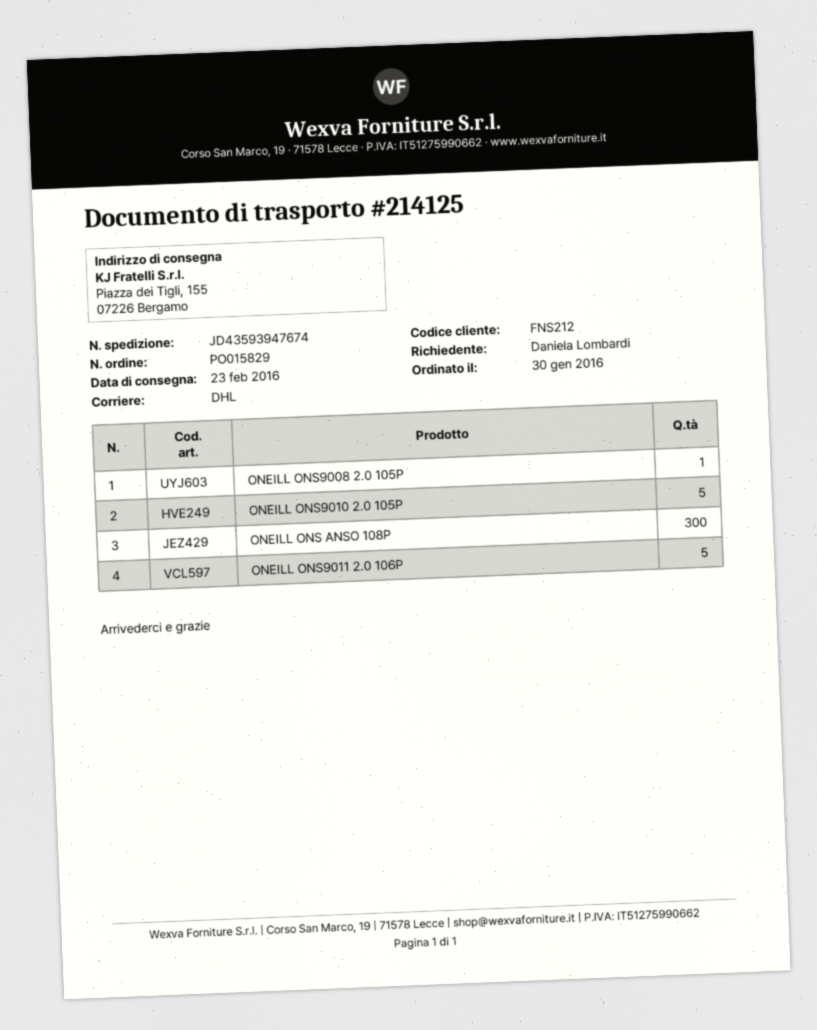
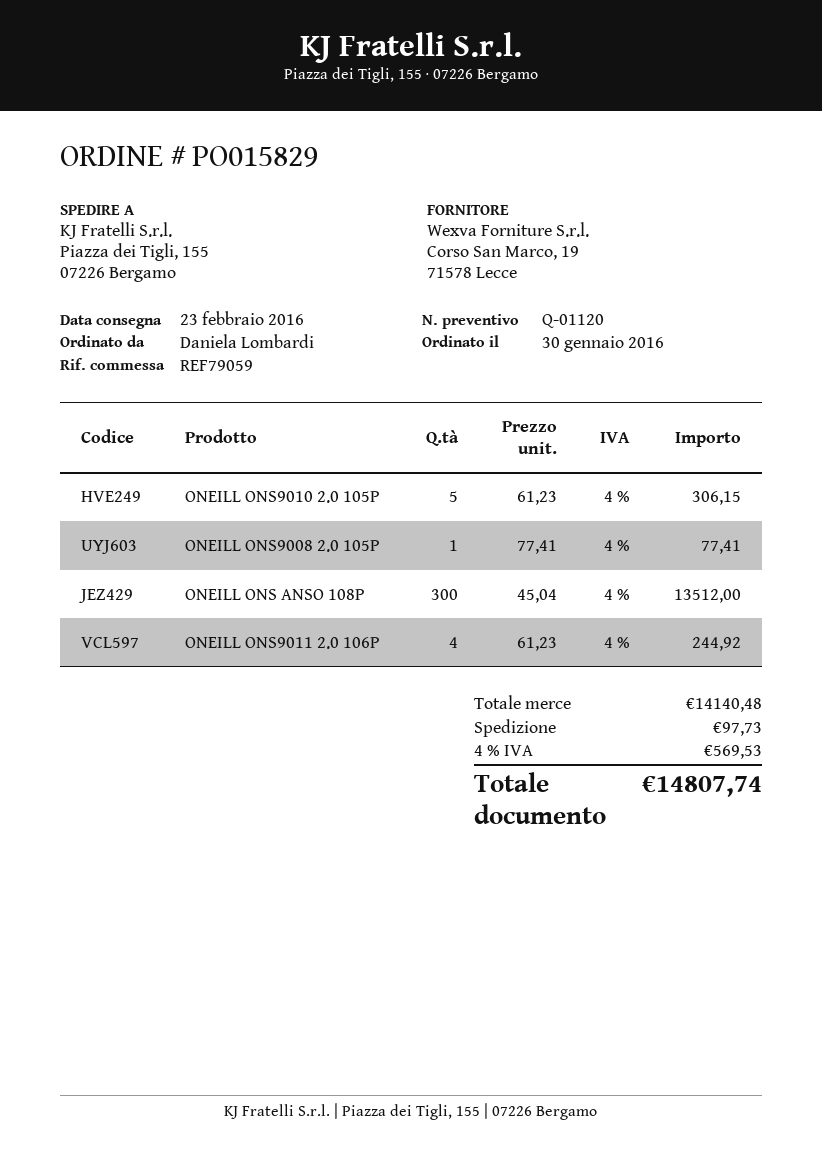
ONEILL ONS9011 2.0 106P: 5 -> 4

